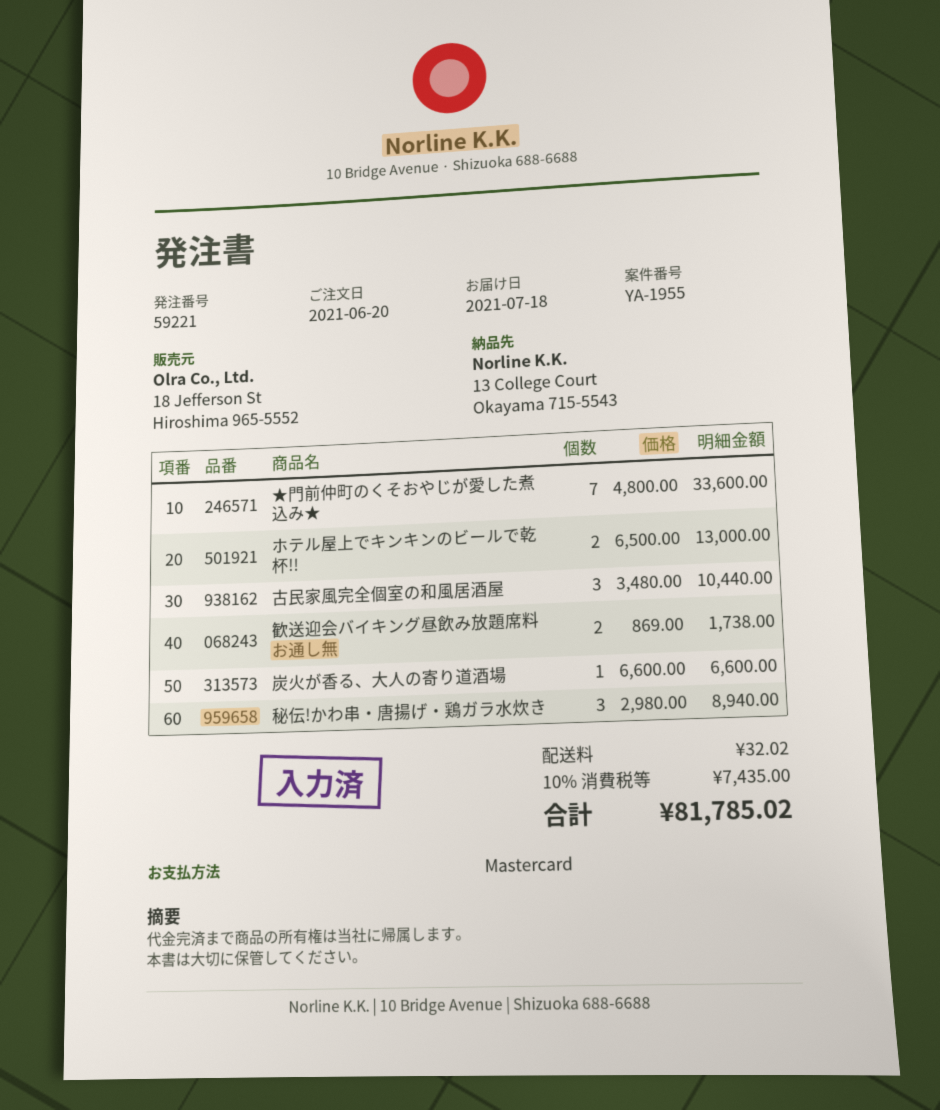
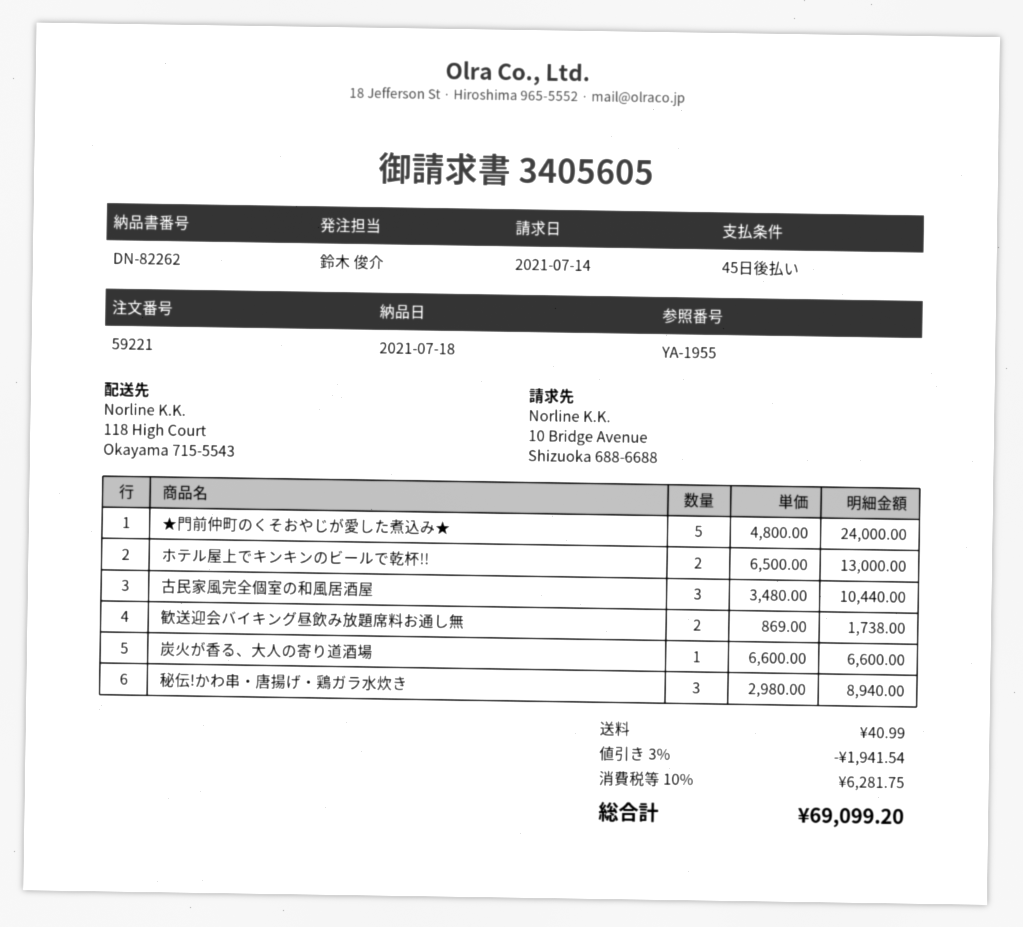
ship to: 13 College Court, Okayama 715-5543 -> 118 High Court, Okayama 715-5543
★門前仲町のくそおやじが愛した煮込み★: 7 x 4800.00 = 33600.00 -> 5 x 4800.00 = 24000.00
discount: none -> 3% = 1941.54
shipping: 32.02 -> 40.99
tax: 10% = 7435.00 -> 10% = 6281.75
total: 81785.02 -> 69099.20

